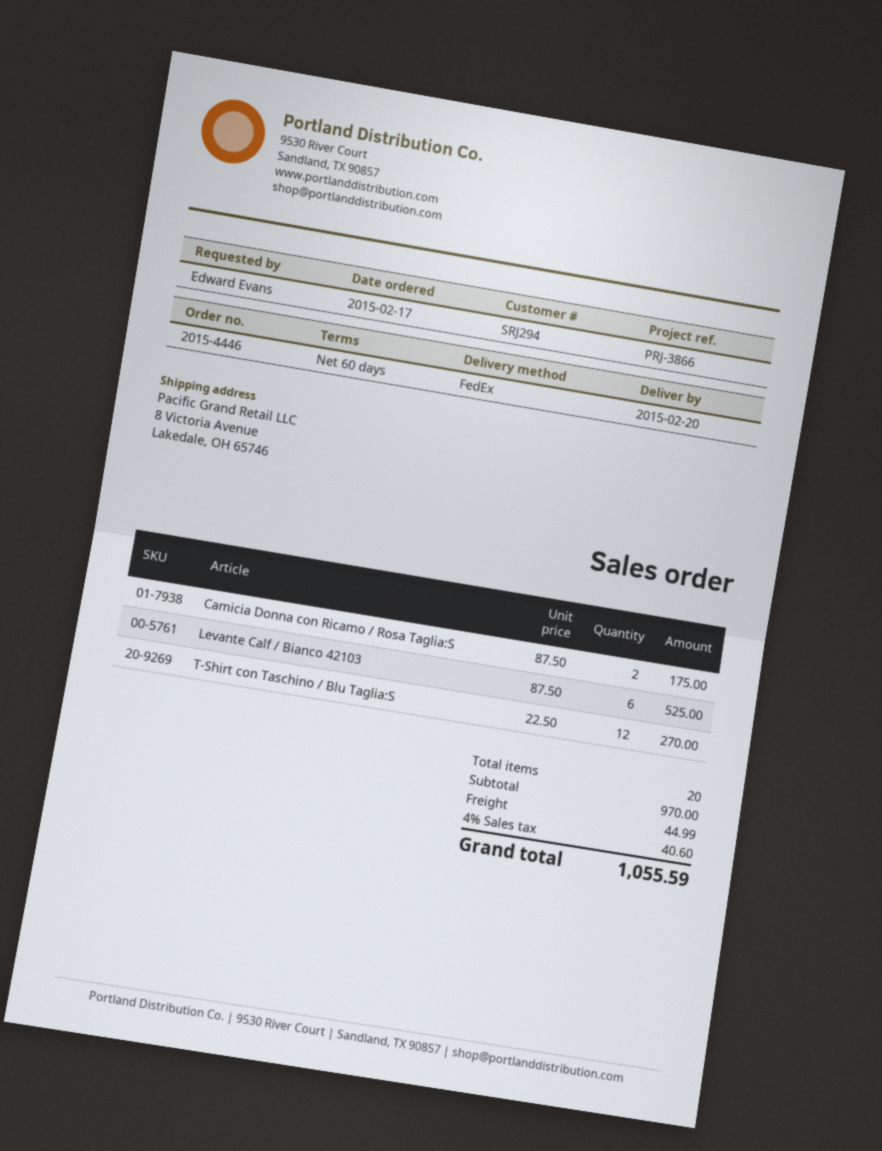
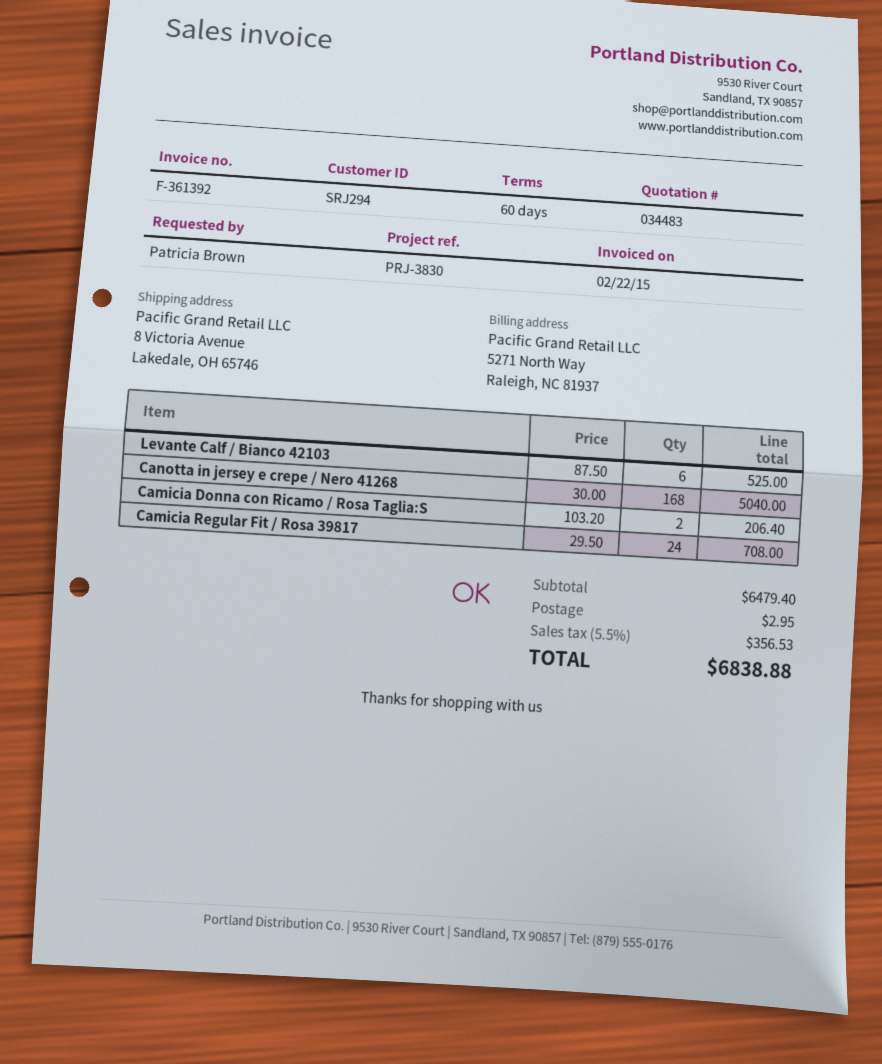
reference: PRJ-3866 -> PRJ-3830
ordered by: Edward Evans -> Patricia Brown
Camicia Donna con Ricamo / Rosa Taglia:S: 2 x 87.50 = 175.00 -> 2 x 103.20 = 206.40
T-Shirt con Taschino / Blu Taglia:S: 12 x 22.50 = 270.00 -> none
Canotta in jersey e crepe / Nero 41268: none -> 168 x 30.00 = 5040.00
Camicia Regular Fit / Rosa 39817: none -> 24 x 29.50 = 708.00
subtotal: 970.00 -> 6479.40
shipping: 44.99 -> 2.95
tax: 4% = 40.60 -> 5.5% = 356.53
total: 1055.59 -> 6838.88

